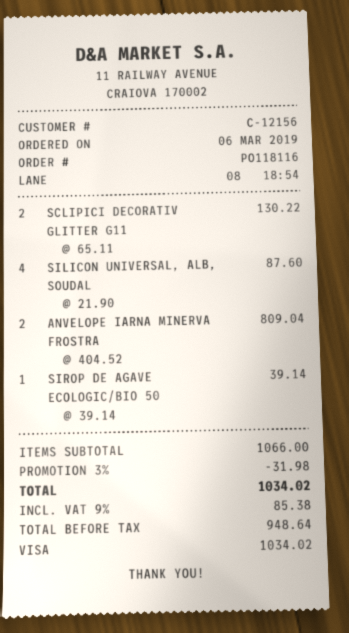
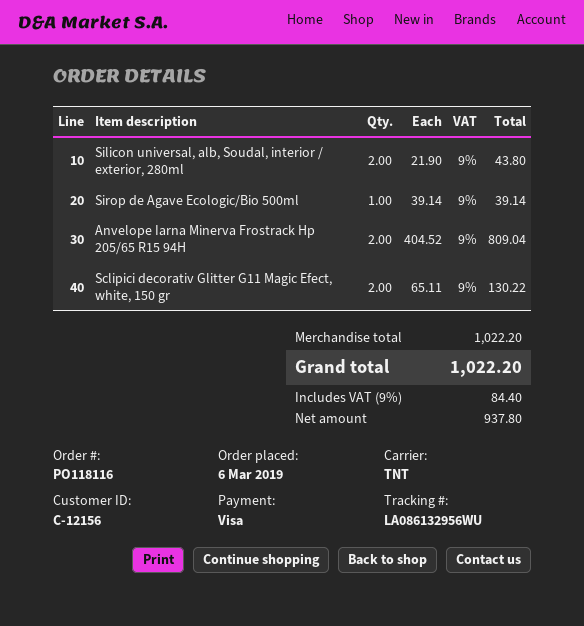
SILICON UNIVERSAL, ALB, SOUDAL: 4 x 21.90 = 87.60 -> 2 x 21.90 = 43.80
subtotal: 1066.00 -> 1022.20
discount: 3% = 31.98 -> none
net: 948.64 -> 937.80
tax: 9% = 85.38 -> 9% = 84.40
total: 1034.02 -> 1022.20

